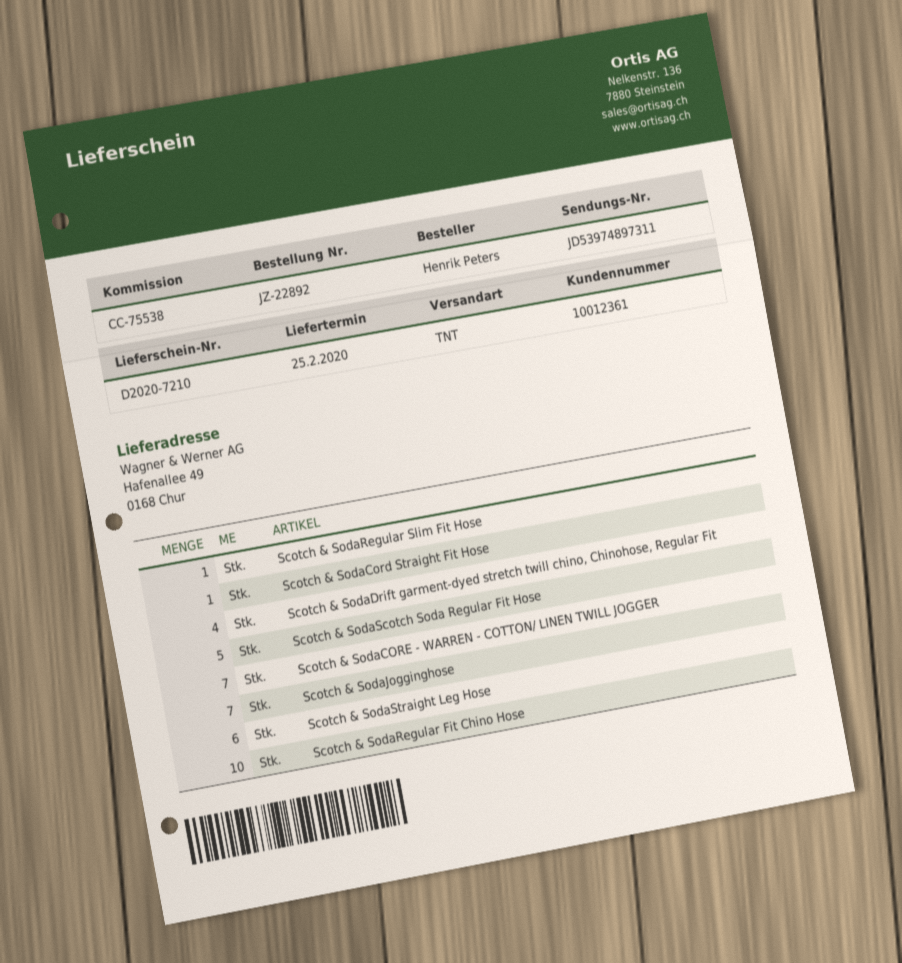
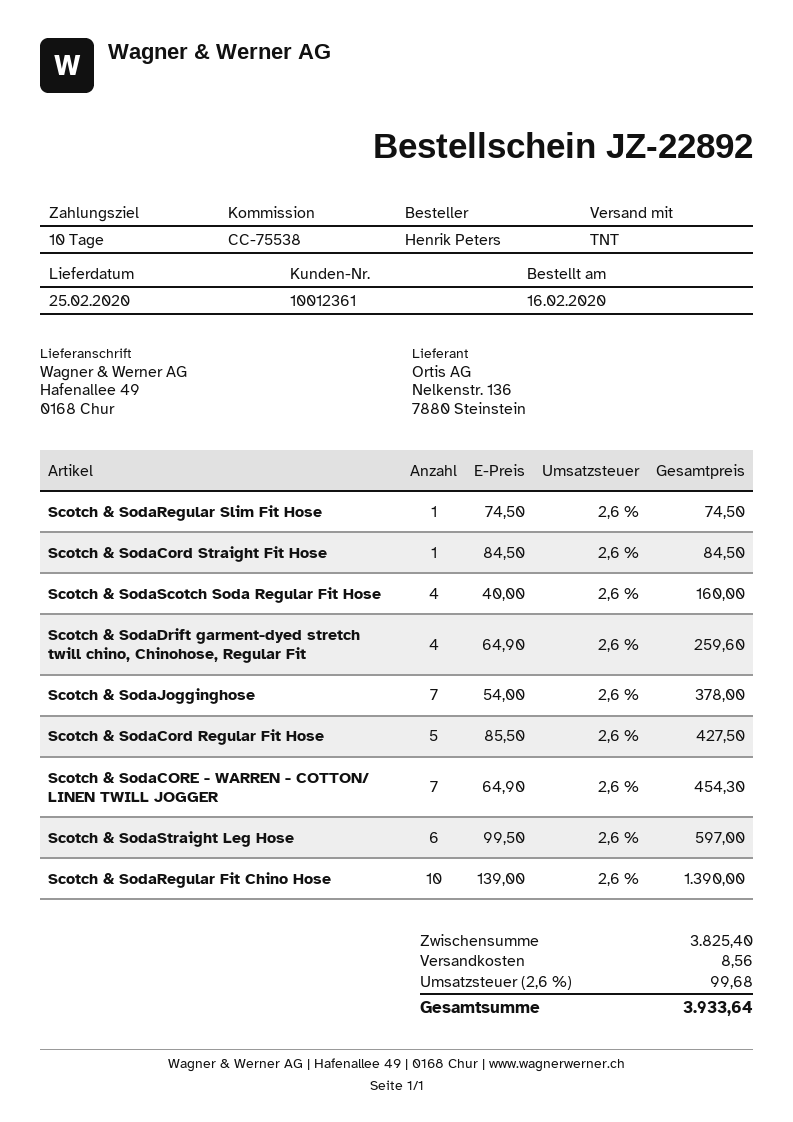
Scotch & SodaScotch Soda Regular Fit Hose: 5 -> 4
Scotch & SodaCord Regular Fit Hose: none -> 5

